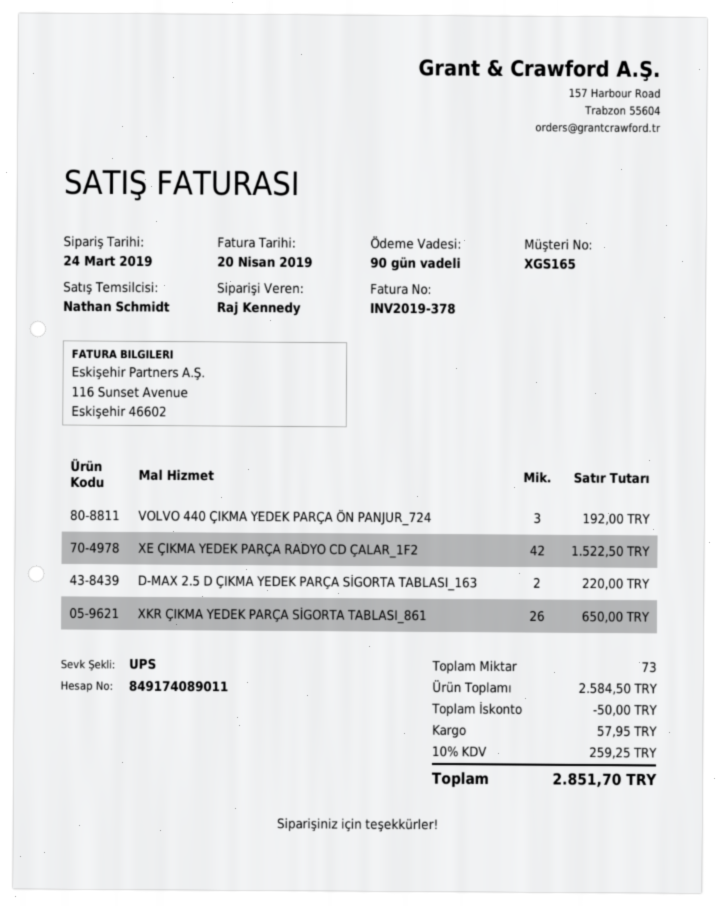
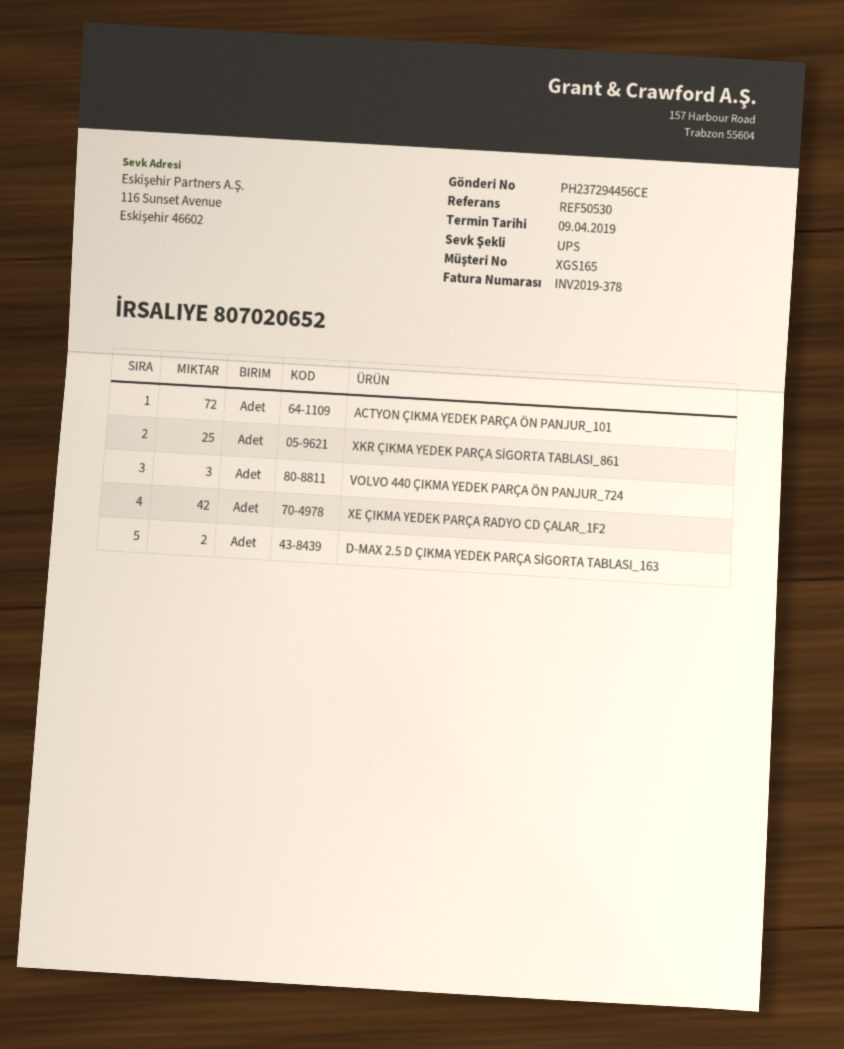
XKR ÇIKMA YEDEK PARÇA SİGORTA TABLASI_861: 26 -> 25
ACTYON ÇIKMA YEDEK PARÇA ÖN PANJUR_101: none -> 72

